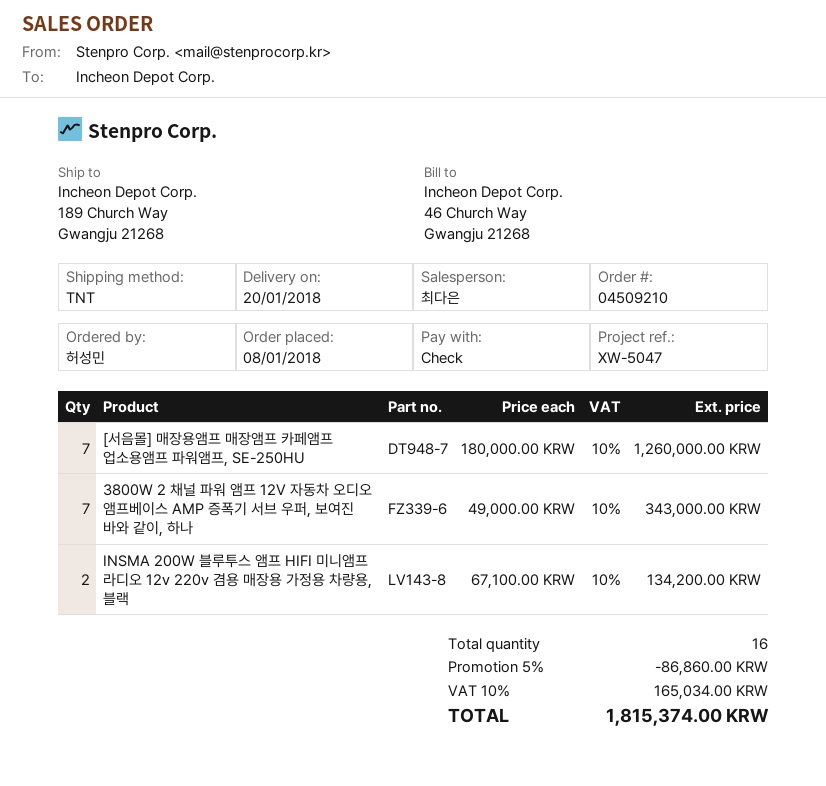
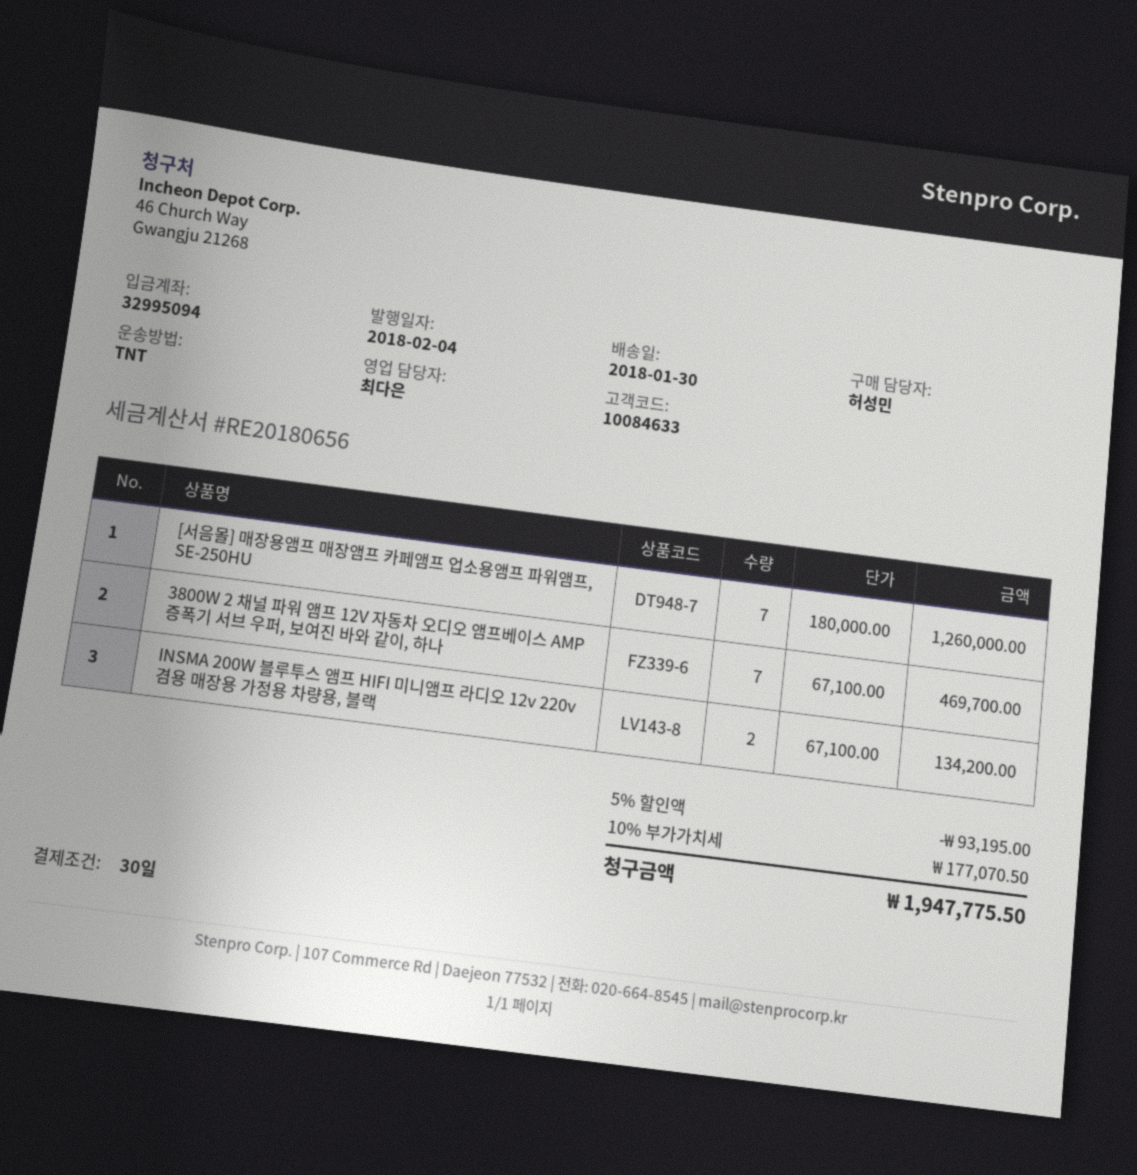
delivery date: 2018-01-20 -> 2018-01-30
3800W 2 채널 파워 앰프 12V 자동차 오디오 앰프베이스 AMP 증폭기 서브 우퍼, 보여진 바와 같이, 하나: 7 x 49000.00 = 343000.00 -> 7 x 67100.00 = 469700.00
discount: 5% = 86860.00 -> 5% = 93195.00
tax: 10% = 165034.00 -> 10% = 177070.50
total: 1815374.00 -> 1947775.50

